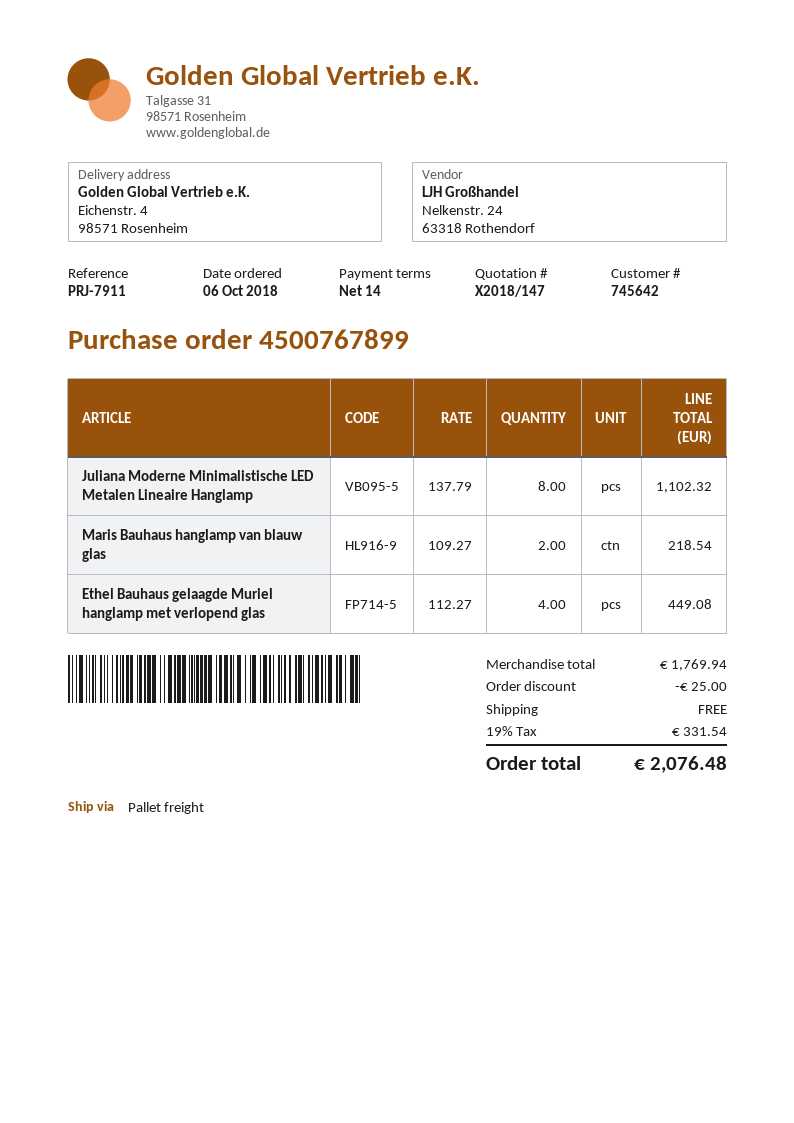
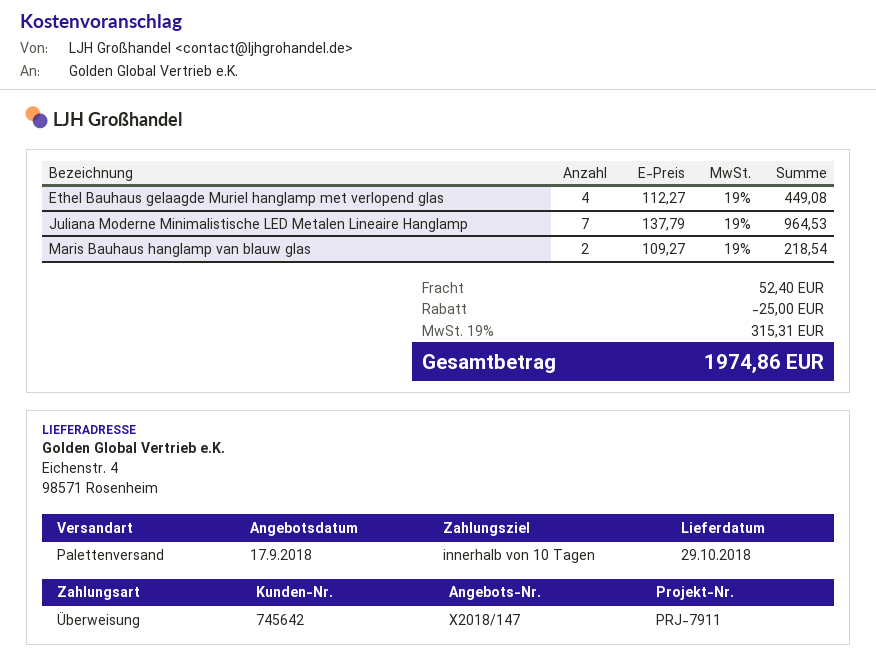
payment terms: 14 days -> 10 days
Juliana Moderne Minimalistische LED Metalen Lineaire Hanglamp: 8 x 137.79 = 1102.32 -> 7 x 137.79 = 964.53
shipping: 0.00 -> 52.40
tax: 19% = 331.54 -> 19% = 315.31
total: 2076.48 -> 1974.86

